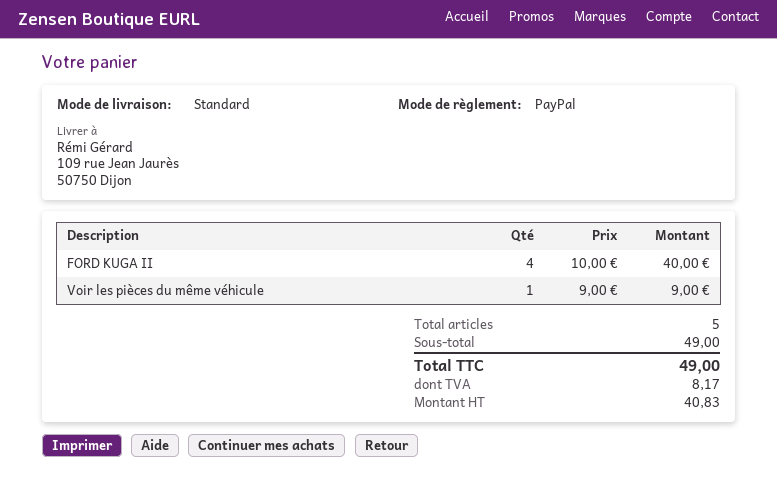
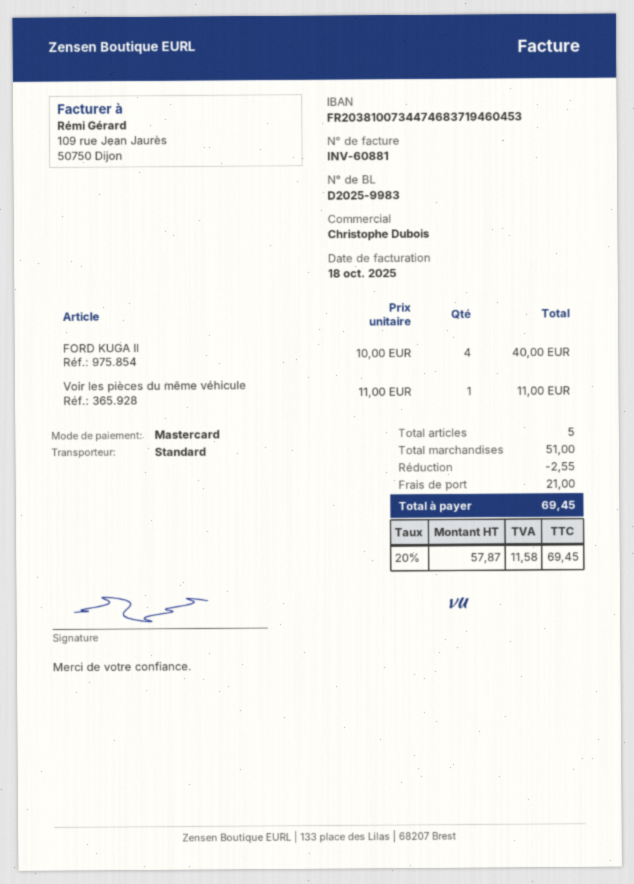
payment method: PayPal -> Mastercard
Voir les pièces du même véhicule: 1 x 9.00 = 9.00 -> 1 x 11.00 = 11.00
subtotal: 49.00 -> 51.00
discount: none -> 2.55
shipping: none -> 21.00
net: 40.83 -> 57.87
tax: 8.17 -> 11.58
total: 49.00 -> 69.45

